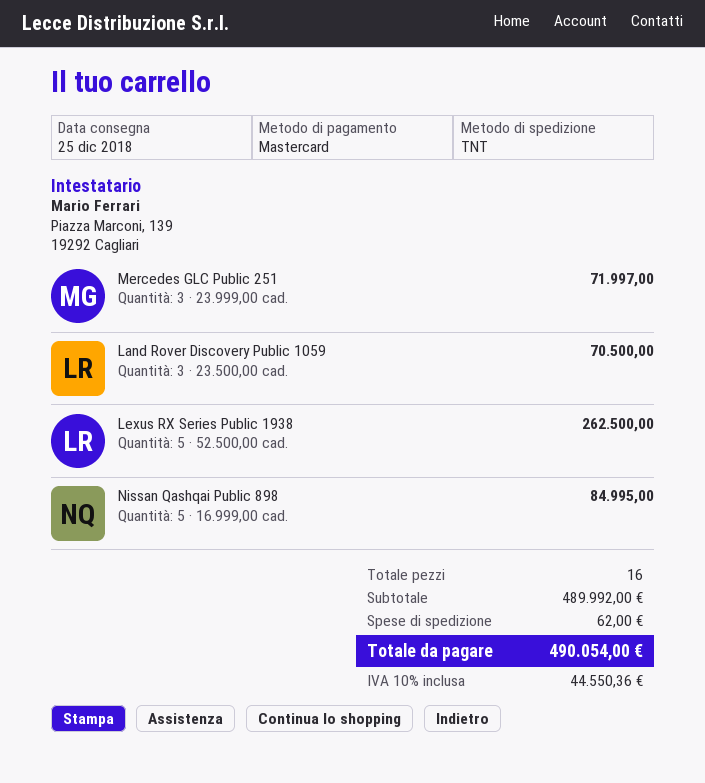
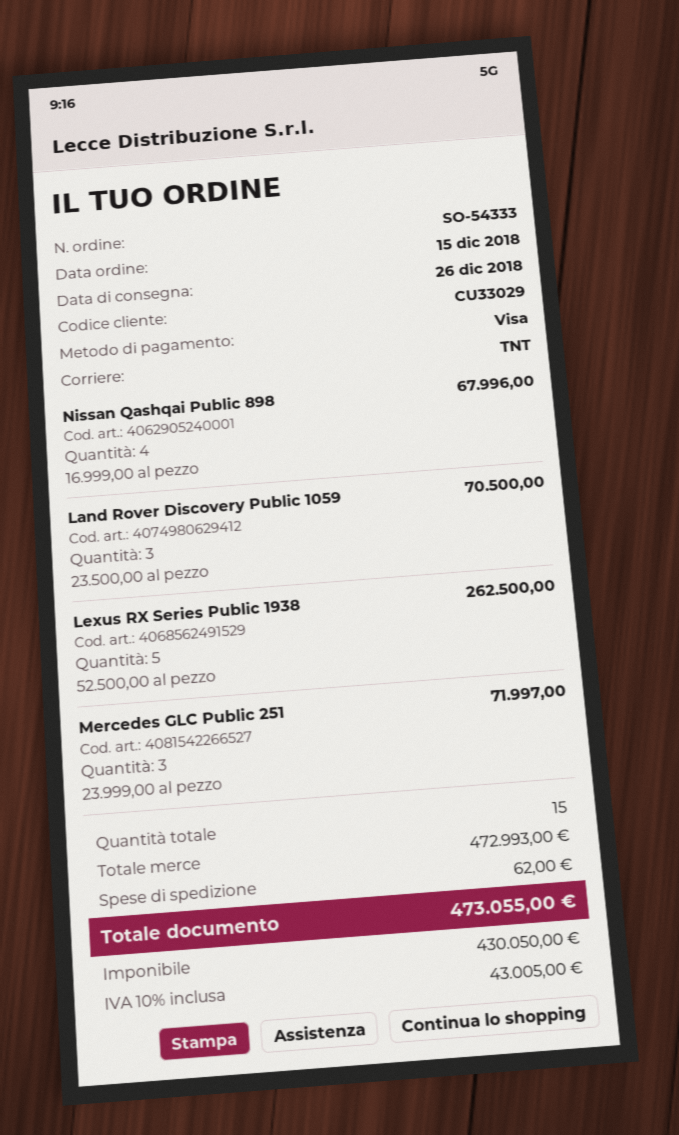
delivery date: 2018-12-25 -> 2018-12-26
payment method: Mastercard -> Visa
Nissan Qashqai Public 898: 5 x 16999.00 = 84995.00 -> 4 x 16999.00 = 67996.00
total quantity: 16 -> 15
subtotal: 489992.00 -> 472993.00
tax: 10% = 44550.36 -> 10% = 43005.00
total: 490054.00 -> 473055.00

